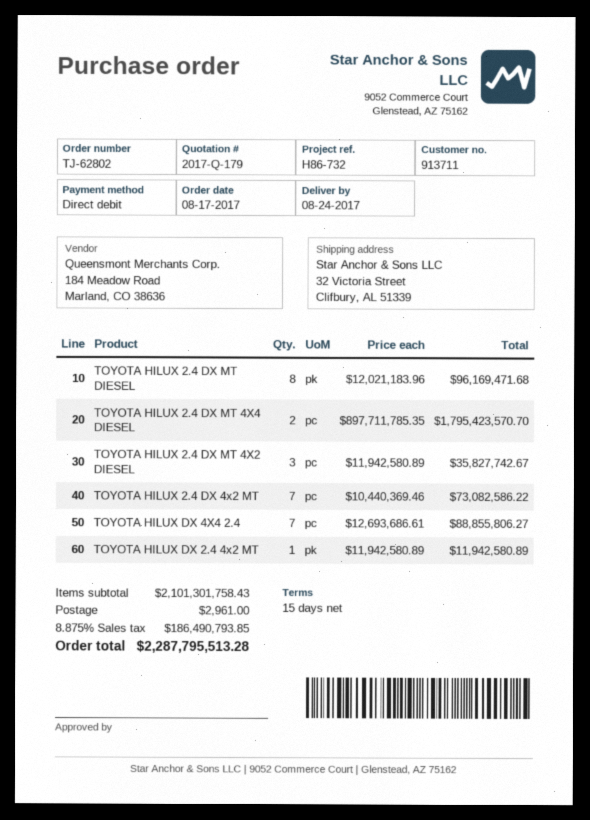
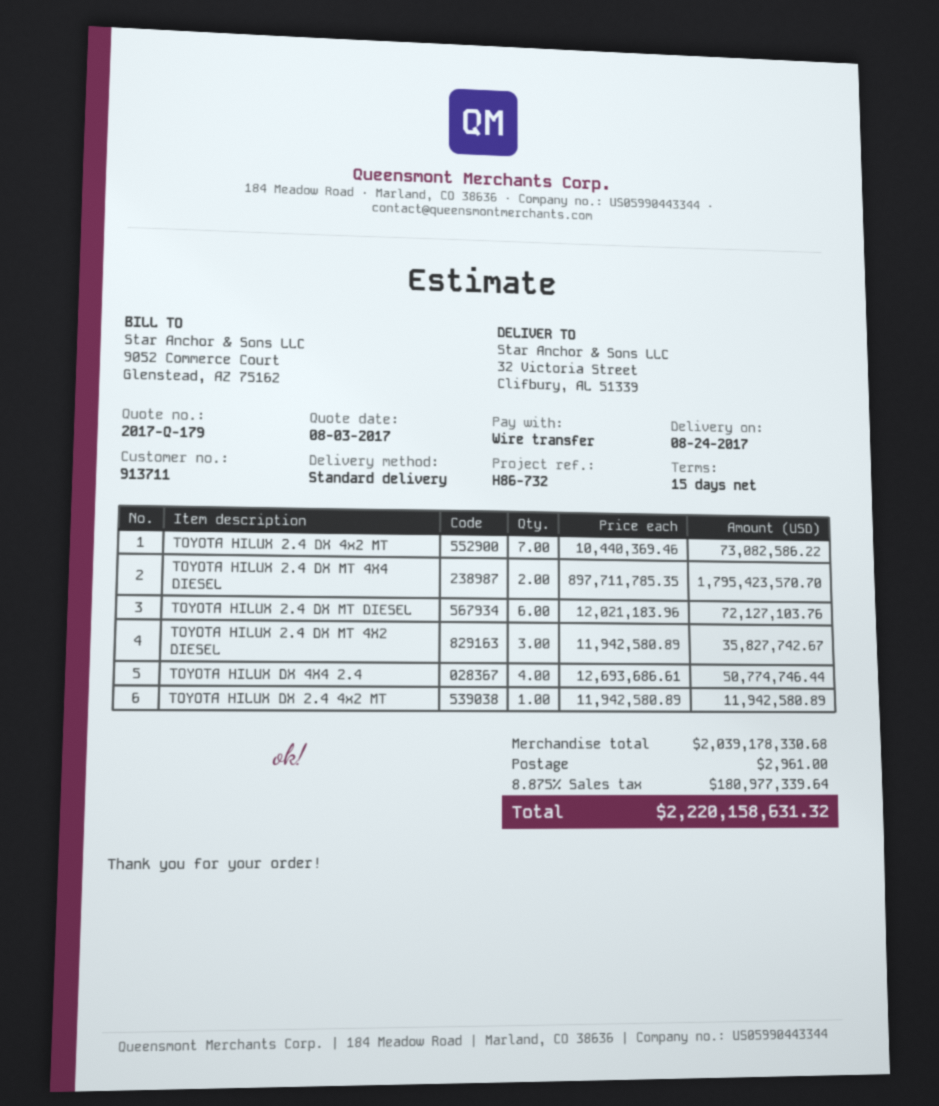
payment method: direct debit -> bank transfer
TOYOTA HILUX 2.4 DX MT DIESEL: 8 x 12021183.96 = 96169471.68 -> 6 x 12021183.96 = 72127103.76
TOYOTA HILUX DX 4X4 2.4: 7 x 12693686.61 = 88855806.27 -> 4 x 12693686.61 = 50774746.44
subtotal: 2101301758.43 -> 2039178330.68
tax: 8.875% = 186490793.85 -> 8.875% = 180977339.64
total: 2287795513.28 -> 2220158631.32

